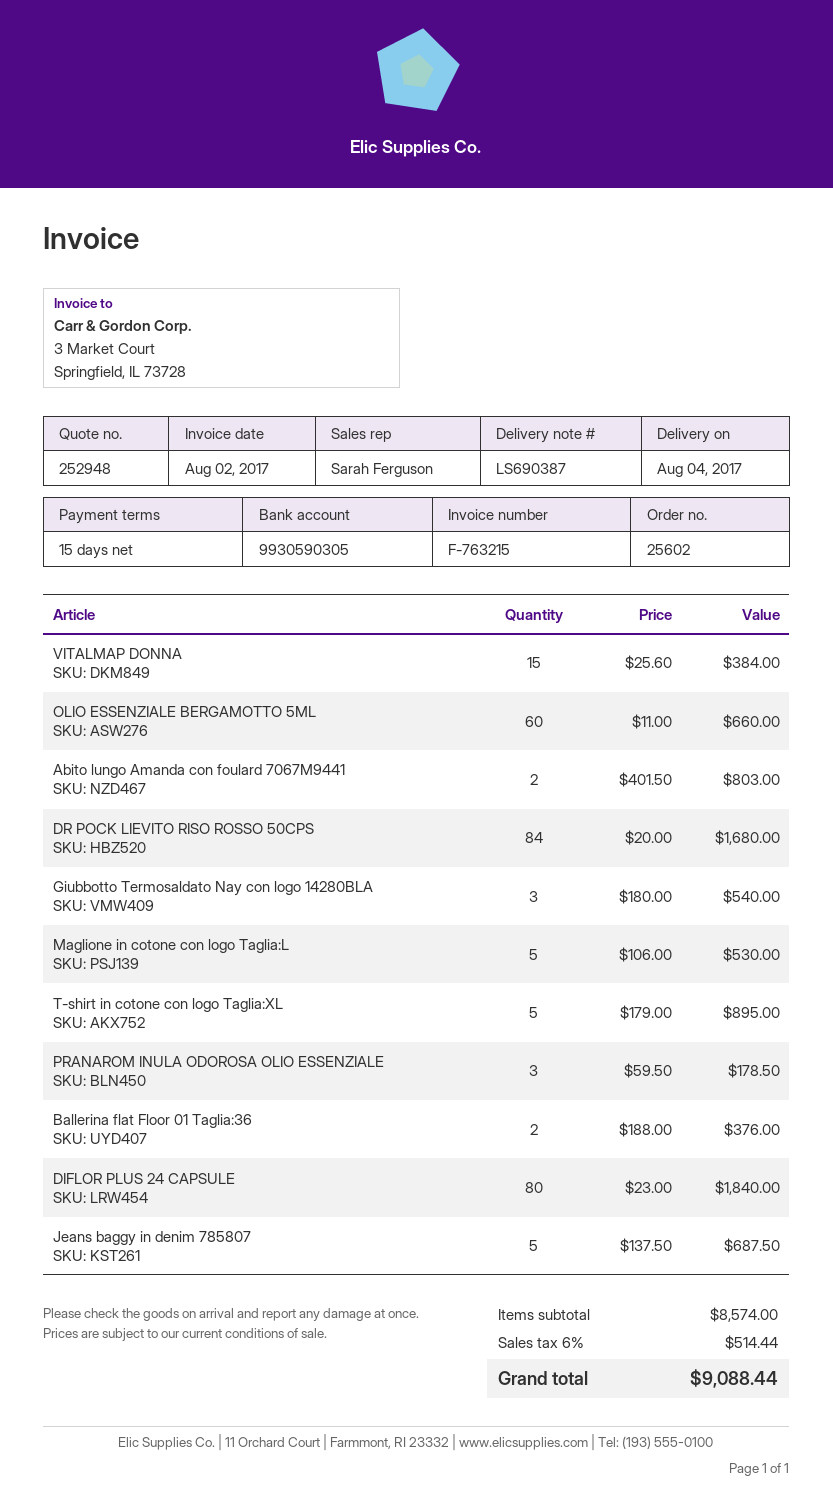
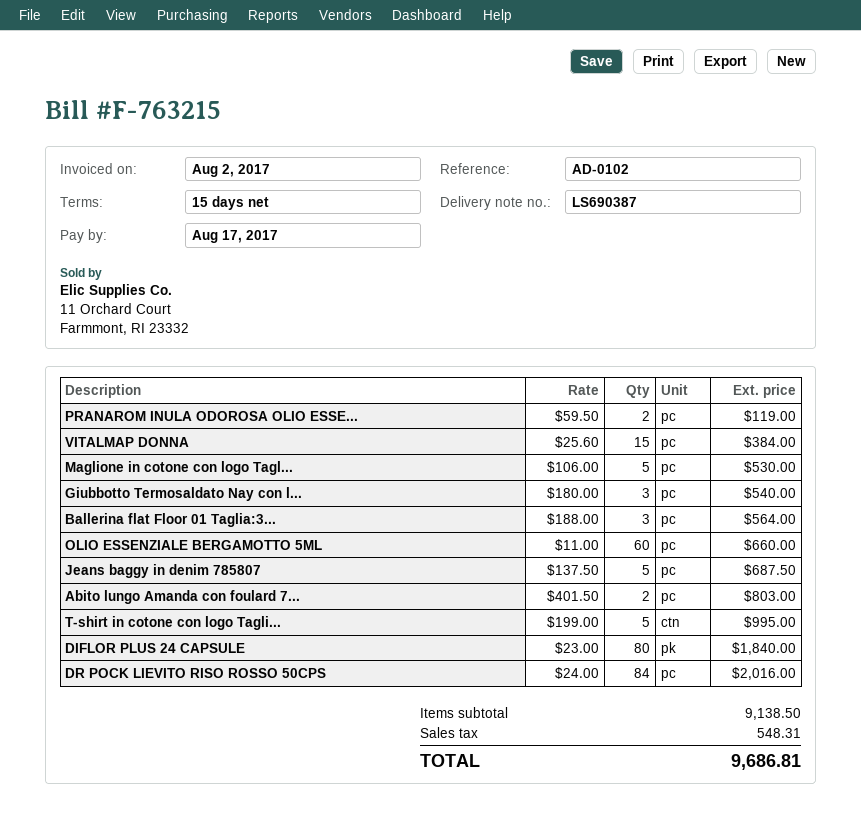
DR POCK LIEVITO RISO ROSSO 50CPS: 84 x 20.00 = 1680.00 -> 84 x 24.00 = 2016.00
T-shirt in cotone con logo Taglia:XL: 5 x 179.00 = 895.00 -> 5 x 199.00 = 995.00
PRANAROM INULA ODOROSA OLIO ESSENZIALE: 3 x 59.50 = 178.50 -> 2 x 59.50 = 119.00
Ballerina flat Floor 01 Taglia:36: 2 x 188.00 = 376.00 -> 3 x 188.00 = 564.00
subtotal: 8574.00 -> 9138.50
tax: 514.44 -> 548.31
total: 9088.44 -> 9686.81

